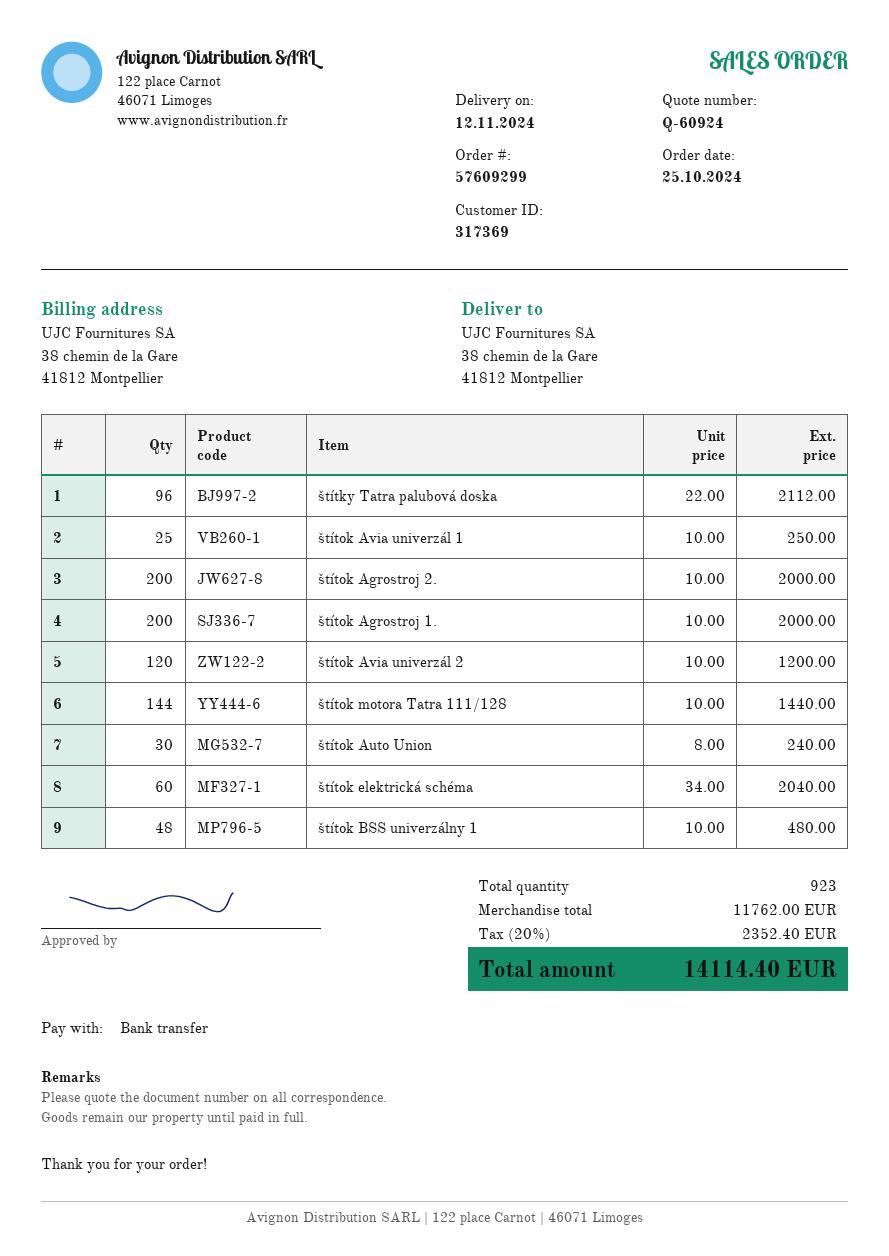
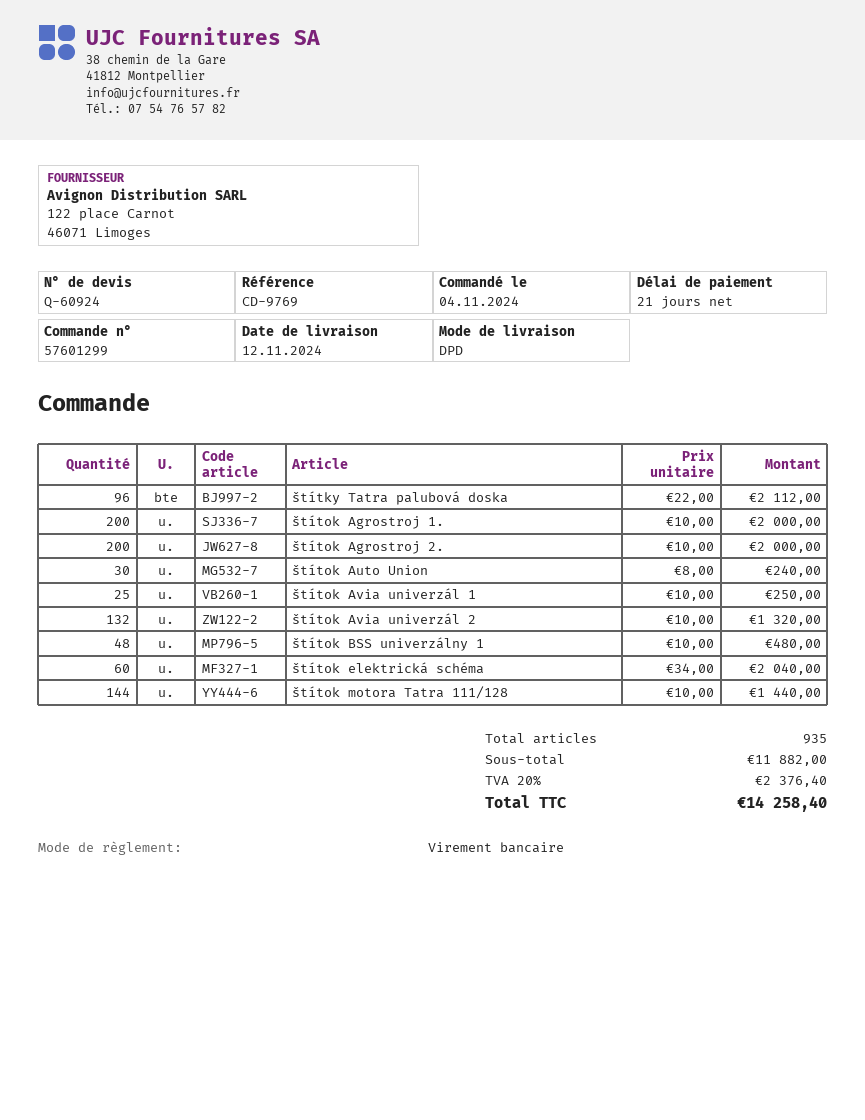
order number: 57609299 -> 57601299
order date: 2024-10-25 -> 2024-11-04
štítok Avia univerzál 2: 120 x 10.00 = 1200.00 -> 132 x 10.00 = 1320.00
total quantity: 923 -> 935
subtotal: 11762.00 -> 11882.00
tax: 20% = 2352.40 -> 20% = 2376.40
total: 14114.40 -> 14258.40

